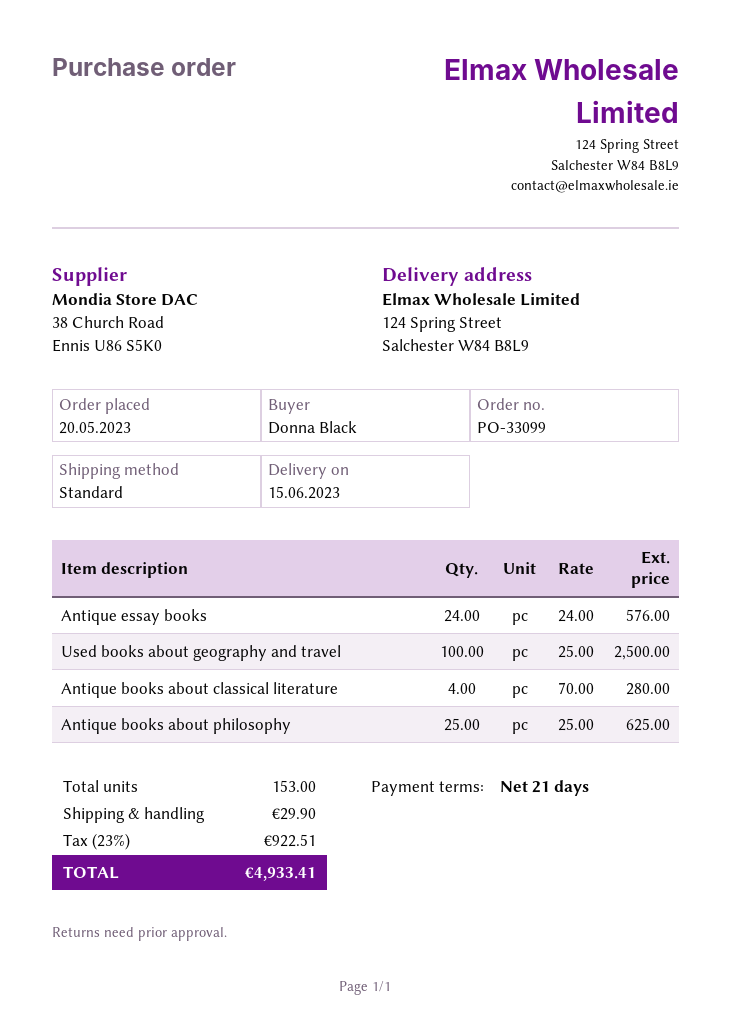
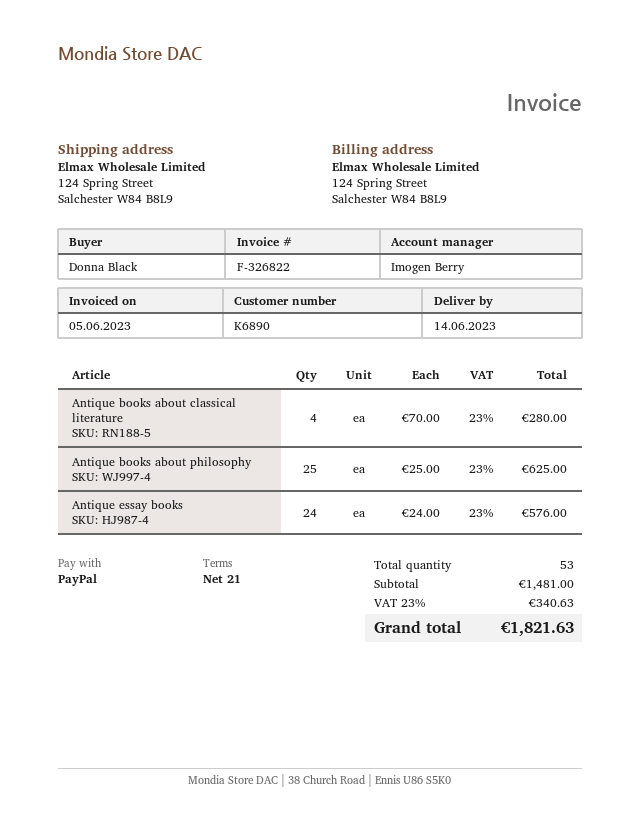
delivery date: 2023-06-15 -> 2023-06-14
Used books about geography and travel: 100 x 25.00 = 2500.00 -> none
total quantity: 153 -> 53
shipping: 29.90 -> none
tax: 23% = 922.51 -> 23% = 340.63
total: 4933.41 -> 1821.63

